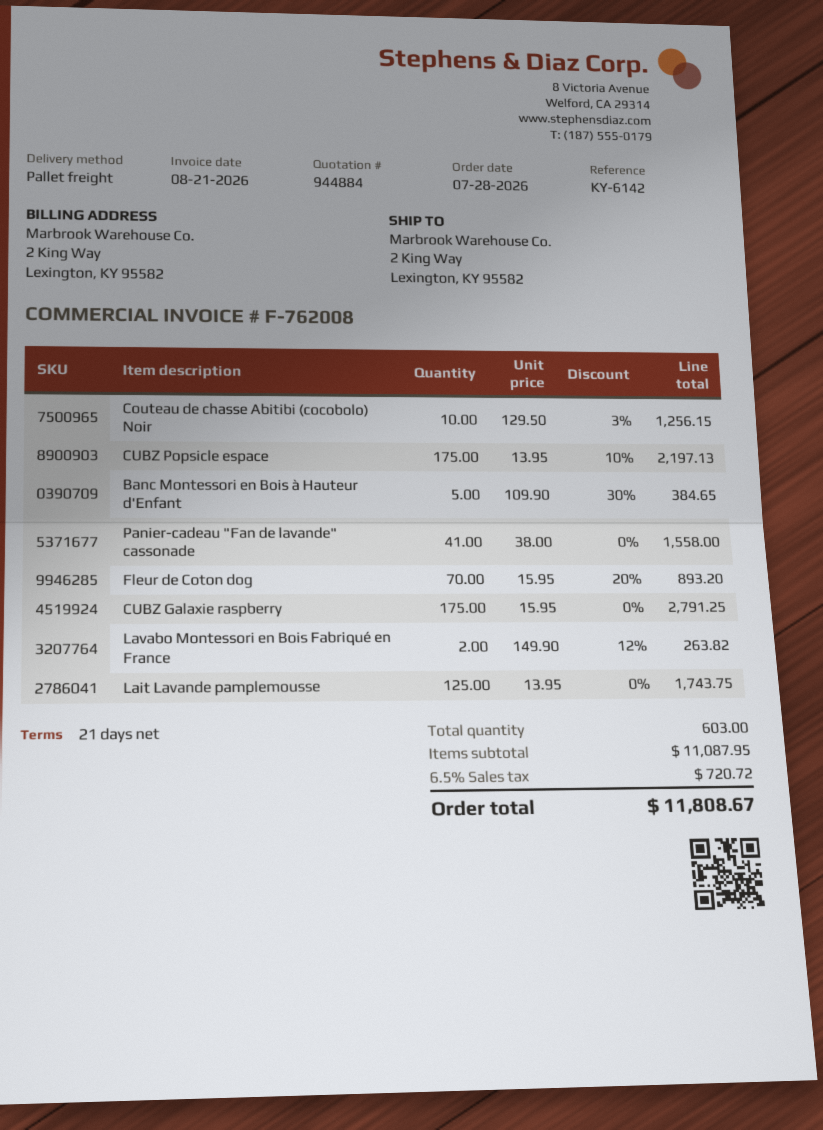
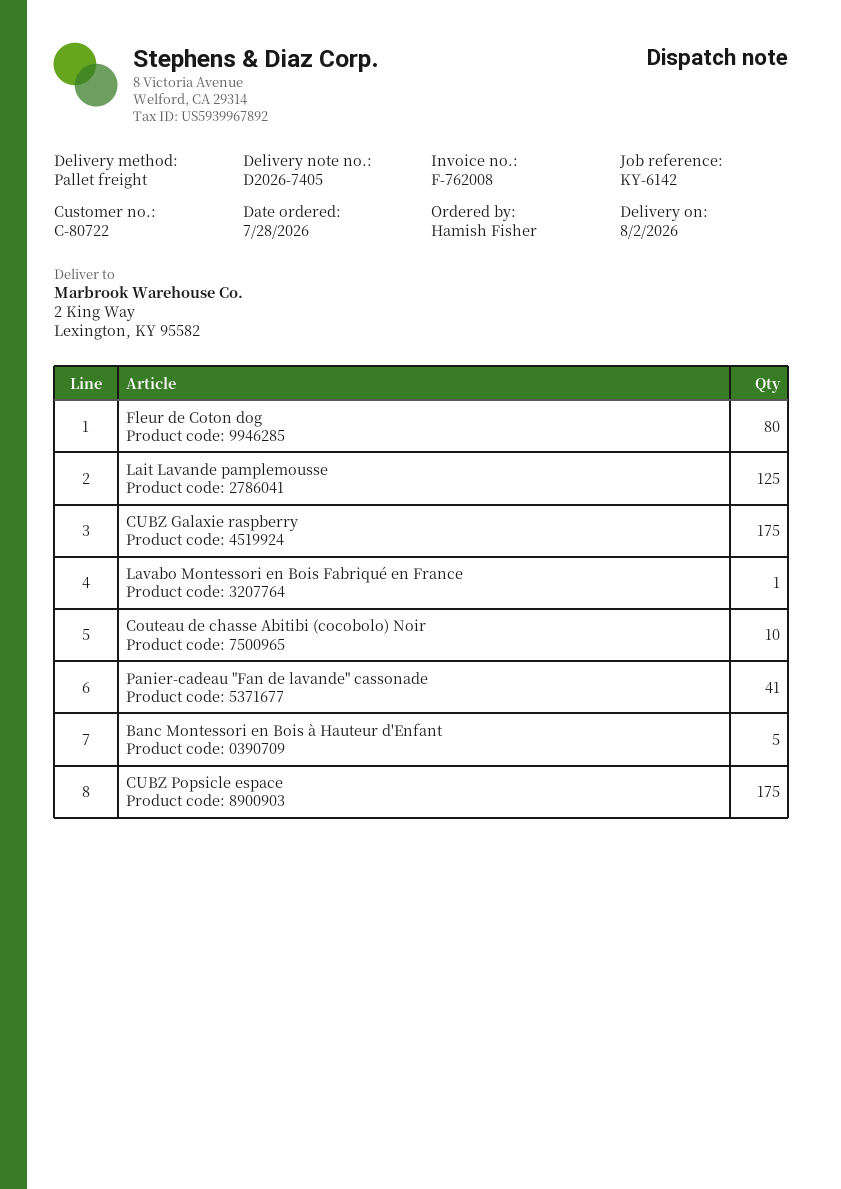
Fleur de Coton dog: 70 -> 80
Lavabo Montessori en Bois Fabriqué en France: 2 -> 1

